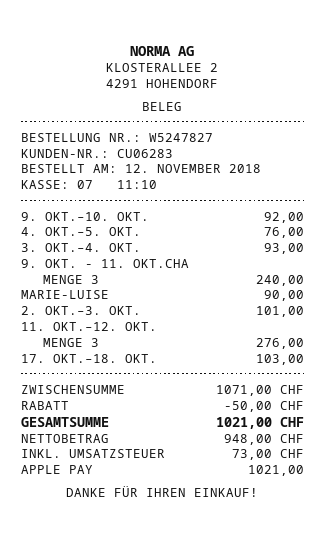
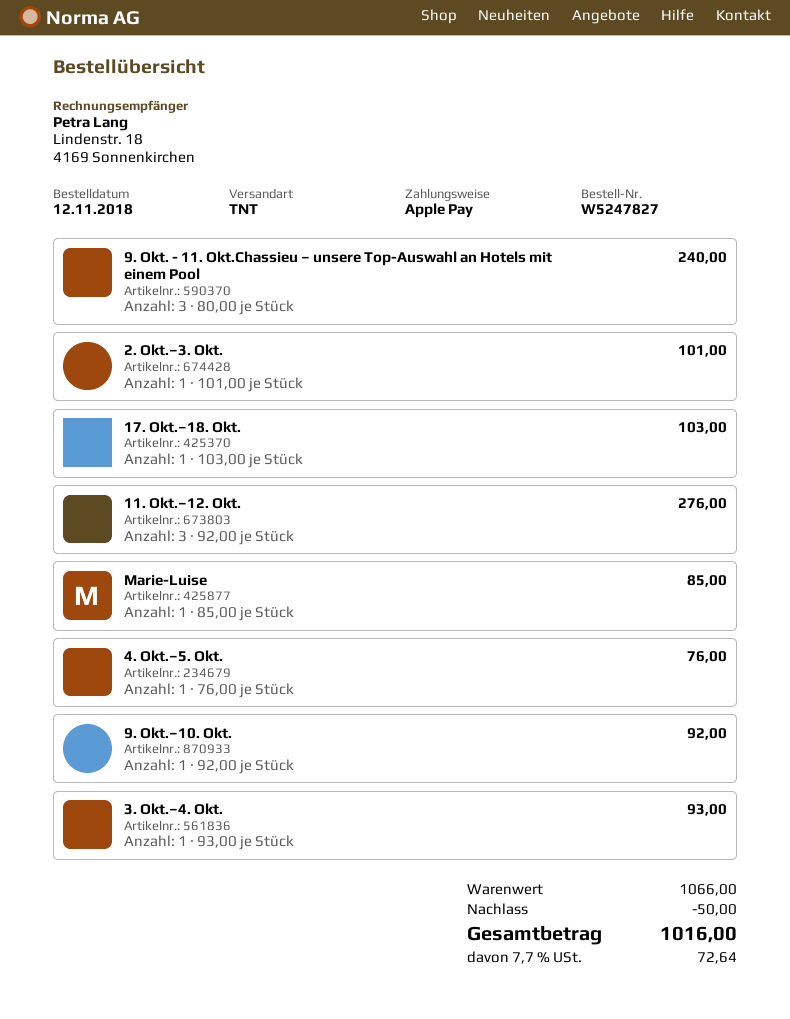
MARIE-LUISE: 1 for 90.00 -> 1 for 85.00
subtotal: 1071.00 -> 1066.00
tax: 73.00 -> 72.64
total: 1021.00 -> 1016.00

